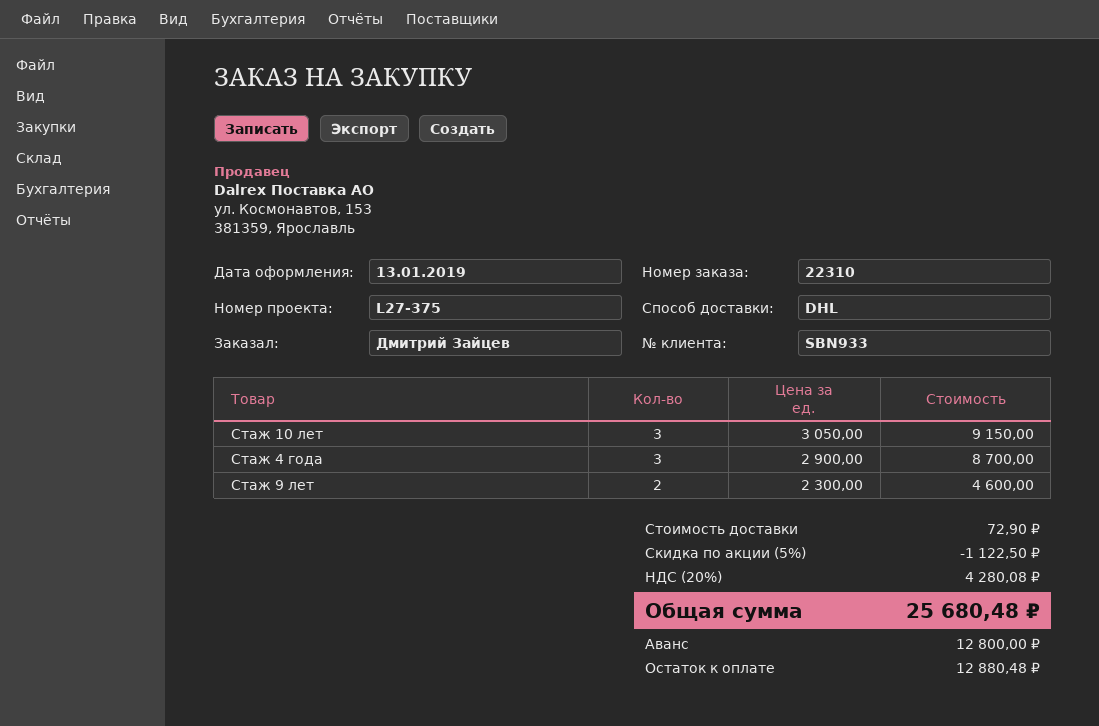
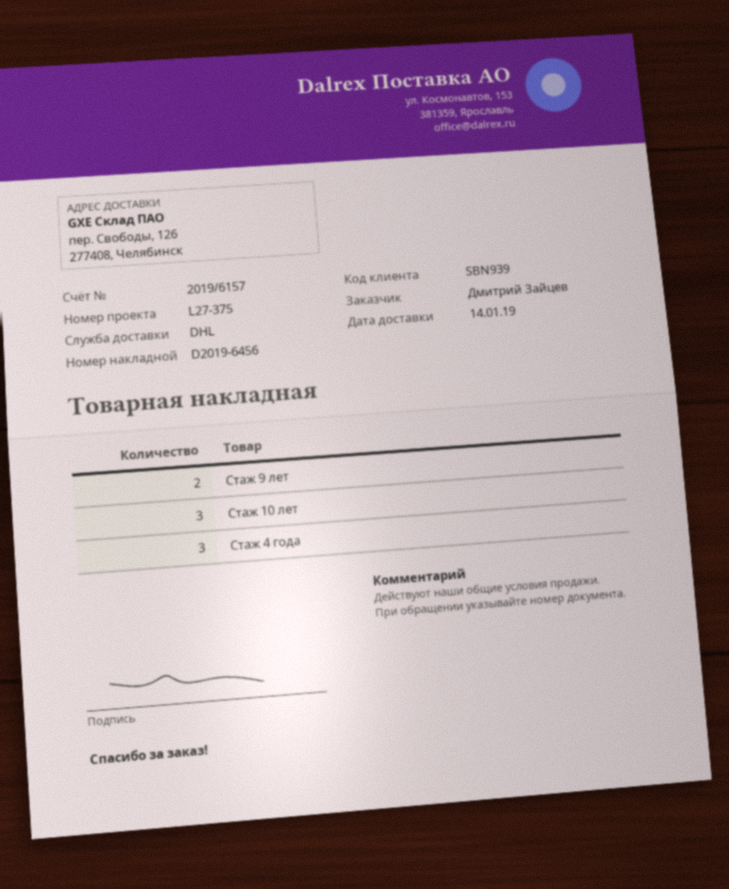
customer number: SBN933 -> SBN939

